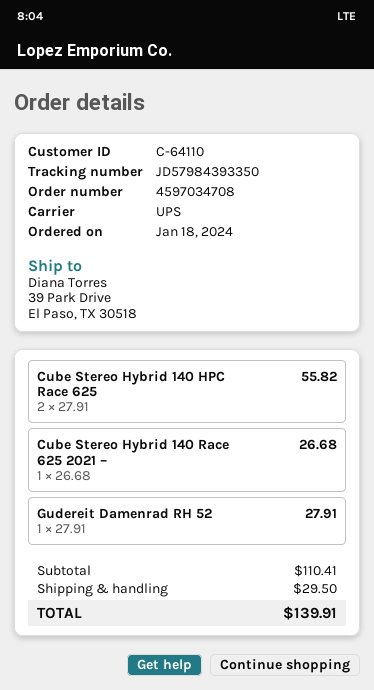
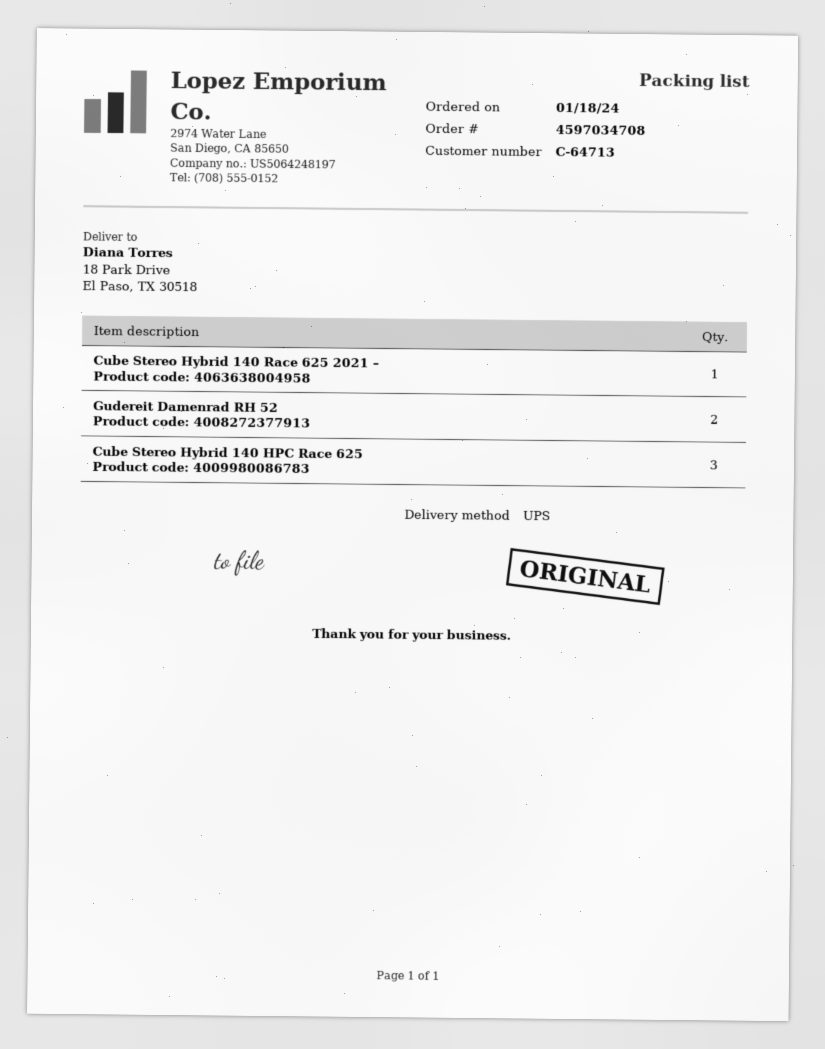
customer number: C-64110 -> C-64713
ship to: 39 Park Drive, El Paso, TX 30518 -> 18 Park Drive, El Paso, TX 30518
Cube Stereo Hybrid 140 HPC Race 625: 2 -> 3
Gudereit Damenrad RH 52: 1 -> 2

